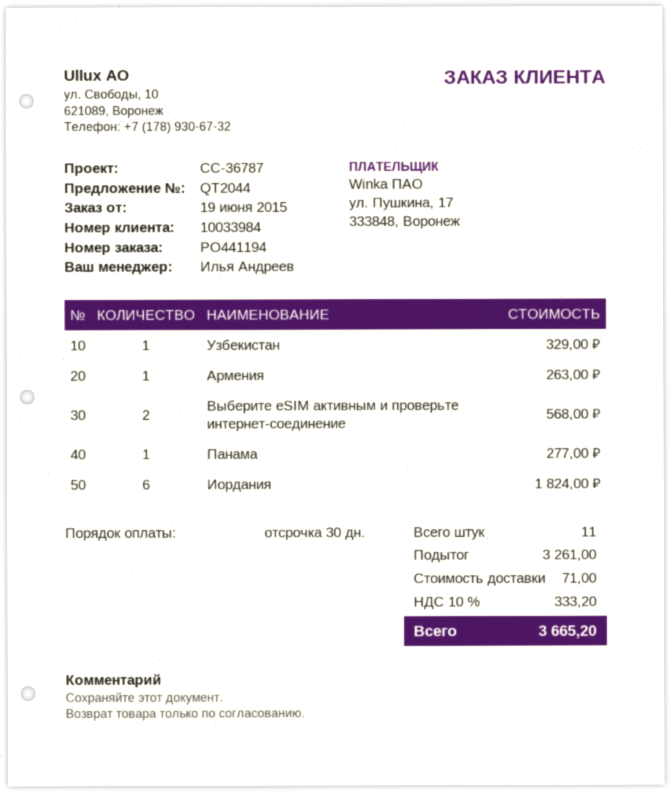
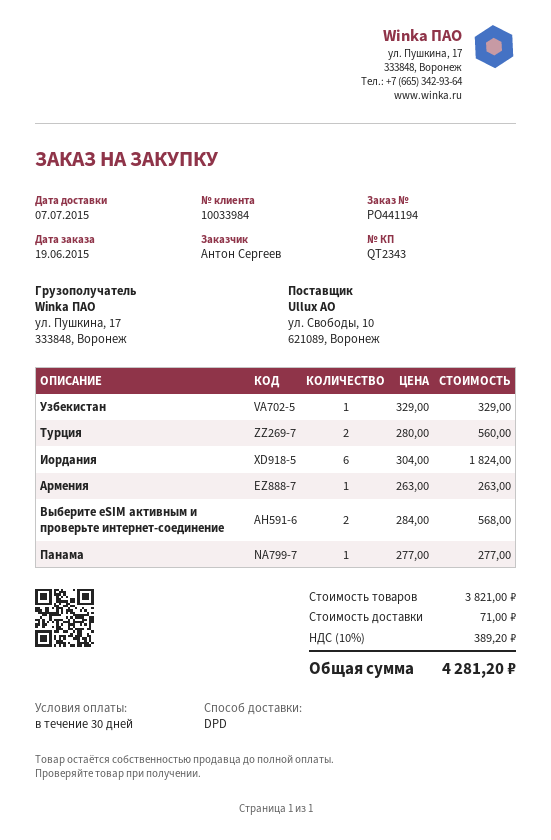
quote number: QT2044 -> QT2343
Турция: none -> 2 for 560.00
subtotal: 3261.00 -> 3821.00
tax: 10% = 333.20 -> 10% = 389.20
total: 3665.20 -> 4281.20

